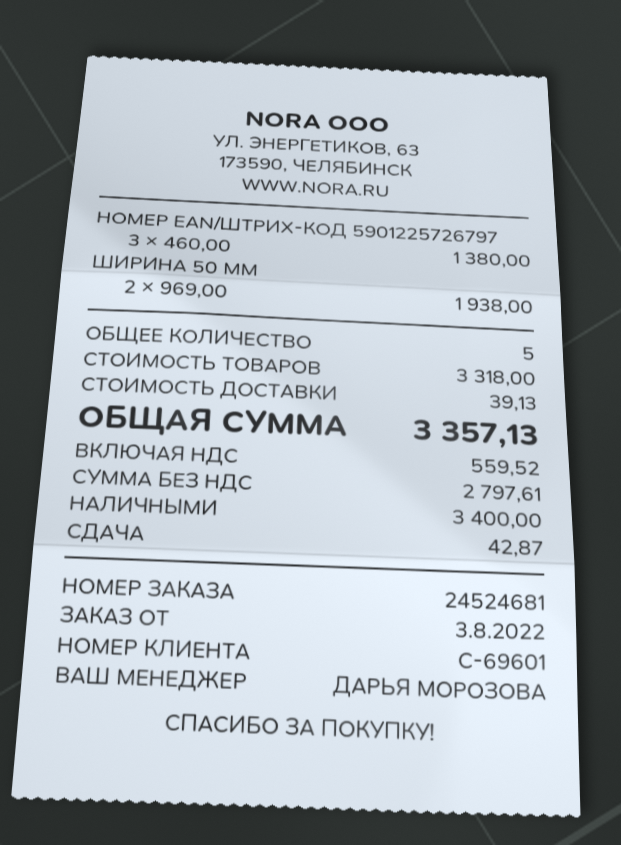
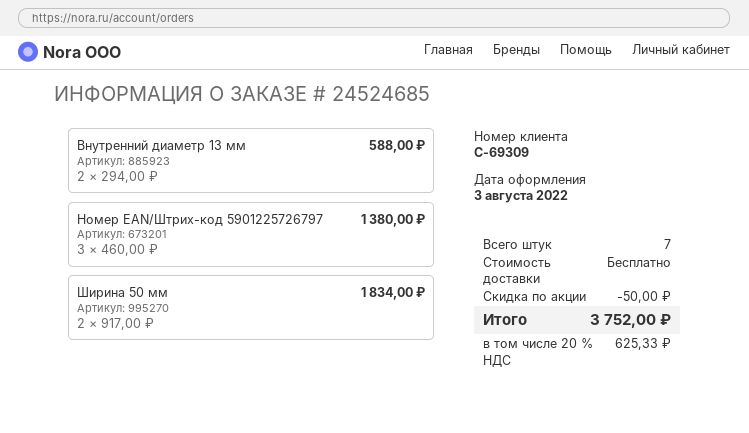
order number: 24524681 -> 24524685
customer number: C-69601 -> C-69309
ШИРИНА 50 ММ: 2 x 969.00 = 1938.00 -> 2 x 917.00 = 1834.00
Внутренний диаметр 13 мм: none -> 2 x 294.00 = 588.00
total quantity: 5 -> 7
discount: none -> 50.00
shipping: 39.13 -> 0.00
tax: 559.52 -> 625.33
total: 3357.13 -> 3752.00

